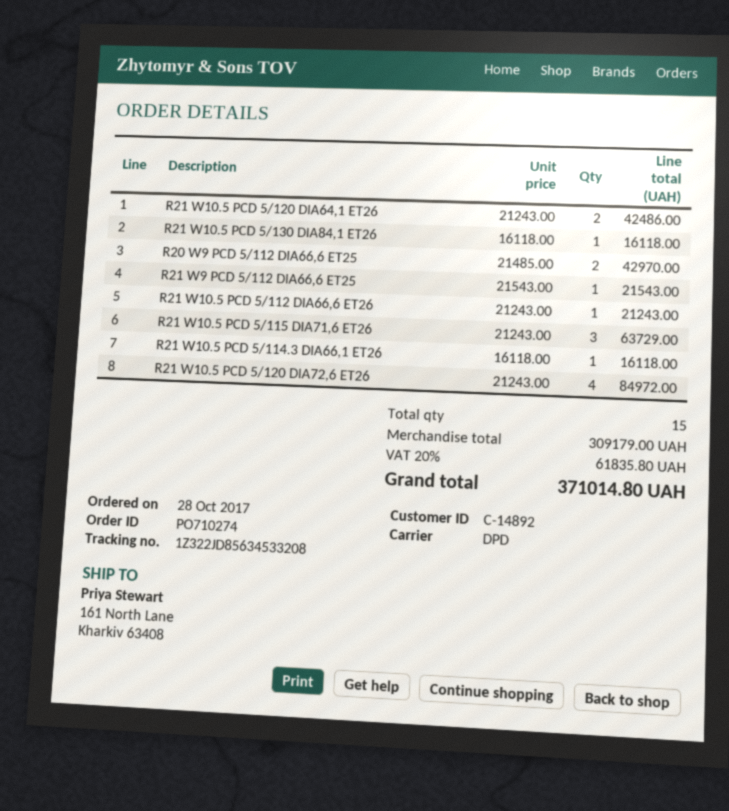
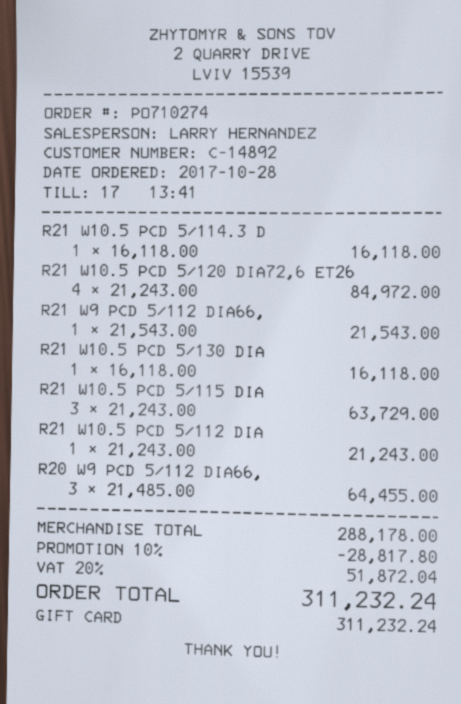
R21 W10.5 PCD 5/120 DIA64,1 ET26: 2 x 21243.00 = 42486.00 -> none
R20 W9 PCD 5/112 DIA66,6 ET25: 2 x 21485.00 = 42970.00 -> 3 x 21485.00 = 64455.00
subtotal: 309179.00 -> 288178.00
discount: none -> 10% = 28817.80
tax: 20% = 61835.80 -> 20% = 51872.04
total: 371014.80 -> 311232.24

